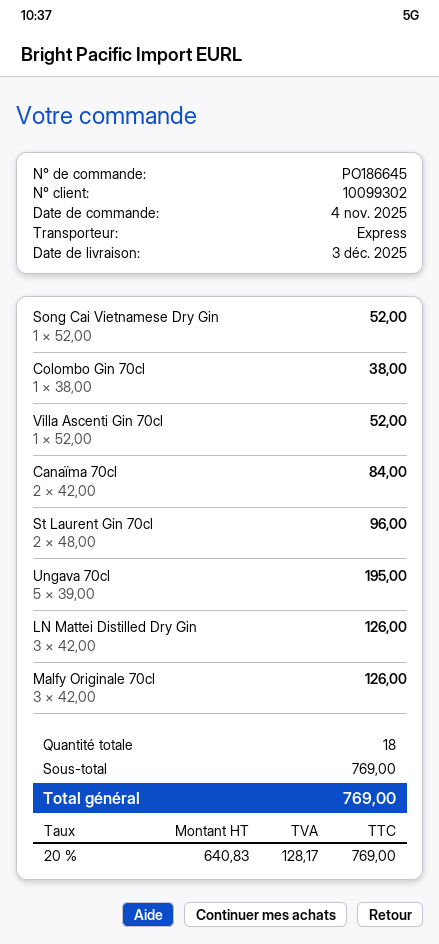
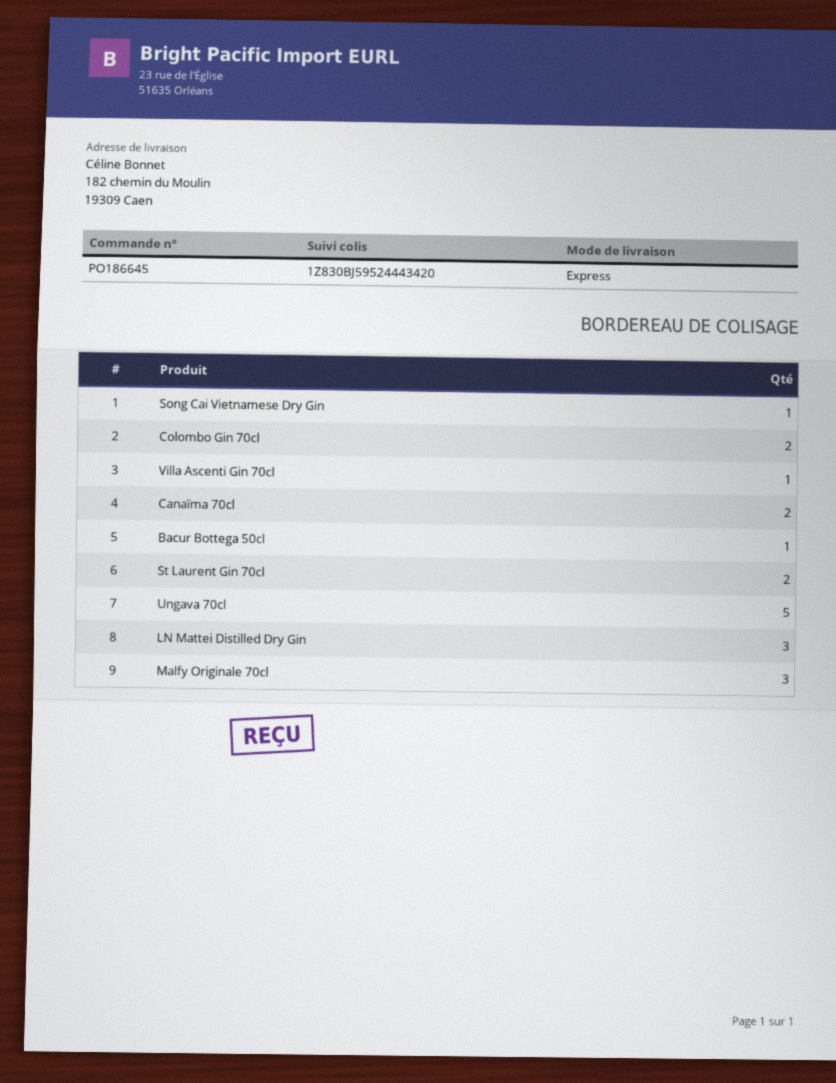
Colombo Gin 70cl: 1 -> 2
Bacur Bottega 50cl: none -> 1

